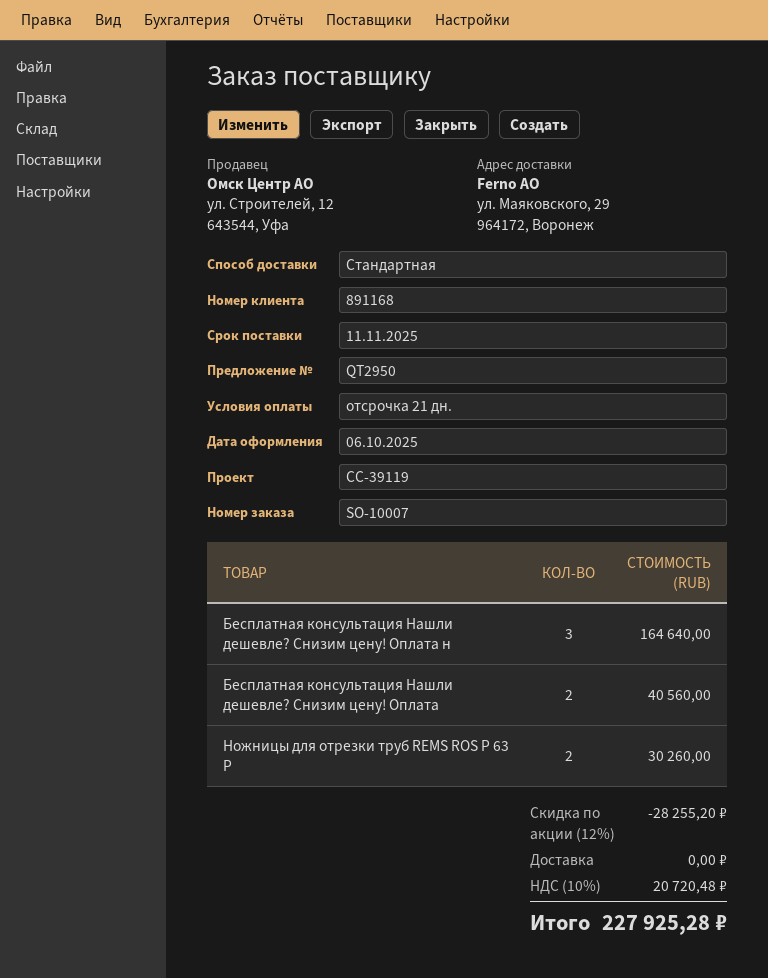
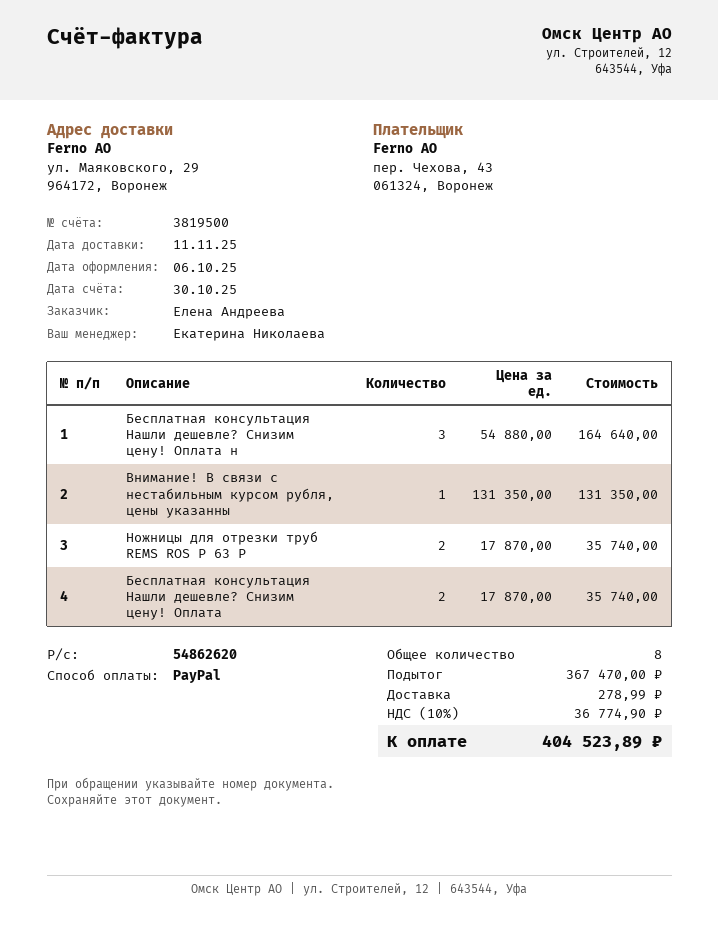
Бесплатная консультация Нашли дешевле? Снизим цену! Оплата: 2 for 40560.00 -> 2 for 35740.00
Ножницы для отрезки труб REMS ROS P 63 P: 2 for 30260.00 -> 2 for 35740.00
Внимание! В связи с нестабильным курсом рубля, цены указанны: none -> 1 for 131350.00
discount: 12% = 28255.20 -> none
shipping: 0.00 -> 278.99
tax: 10% = 20720.48 -> 10% = 36774.90
total: 227925.28 -> 404523.89

